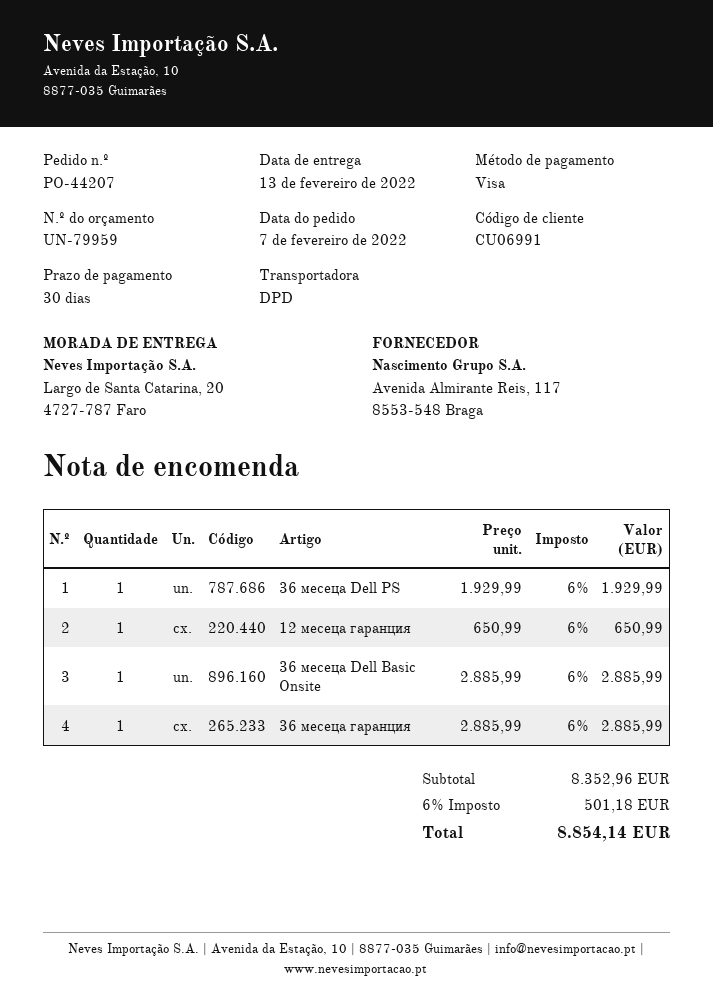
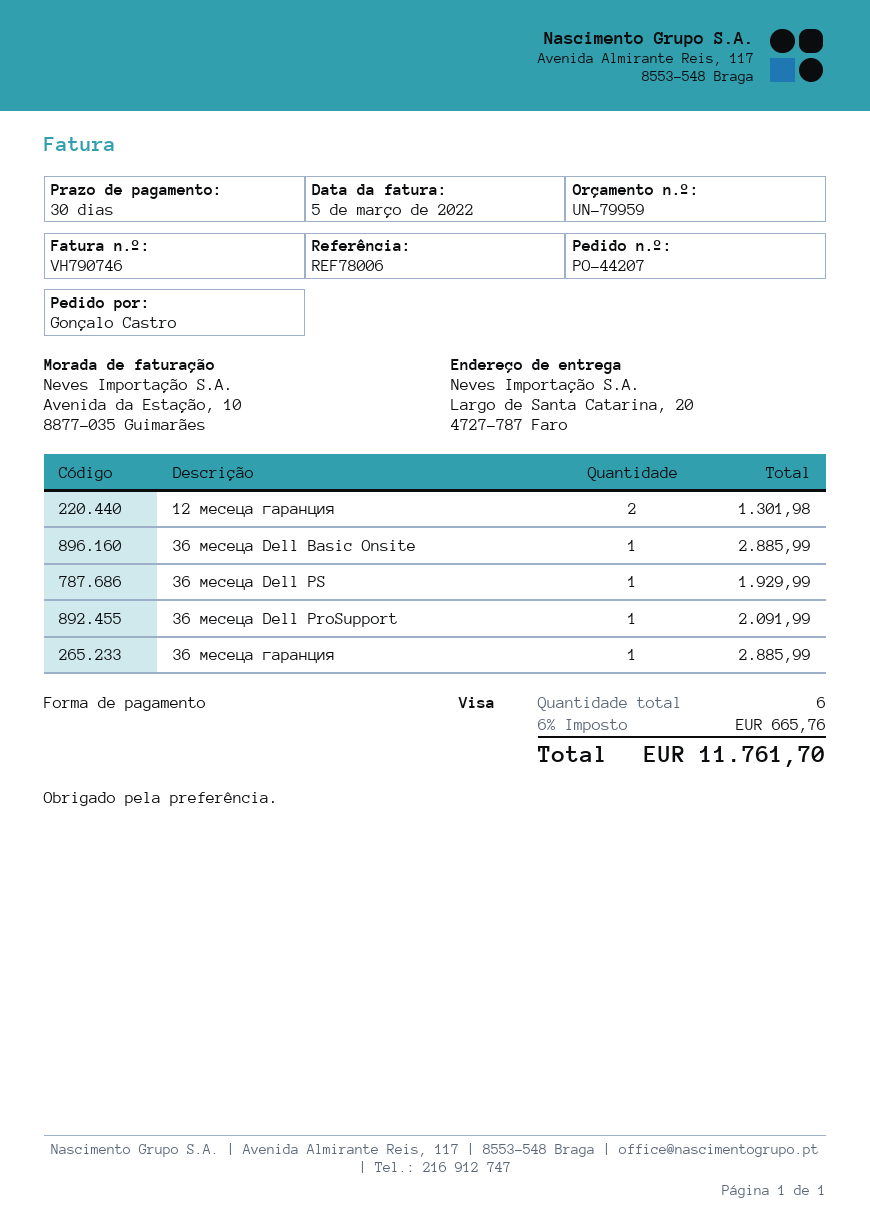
12 месеца гаранция: 1 for 650.99 -> 2 for 1301.98
36 месеца Dell ProSupport: none -> 1 for 2091.99
tax: 6% = 501.18 -> 6% = 665.76
total: 8854.14 -> 11761.70

